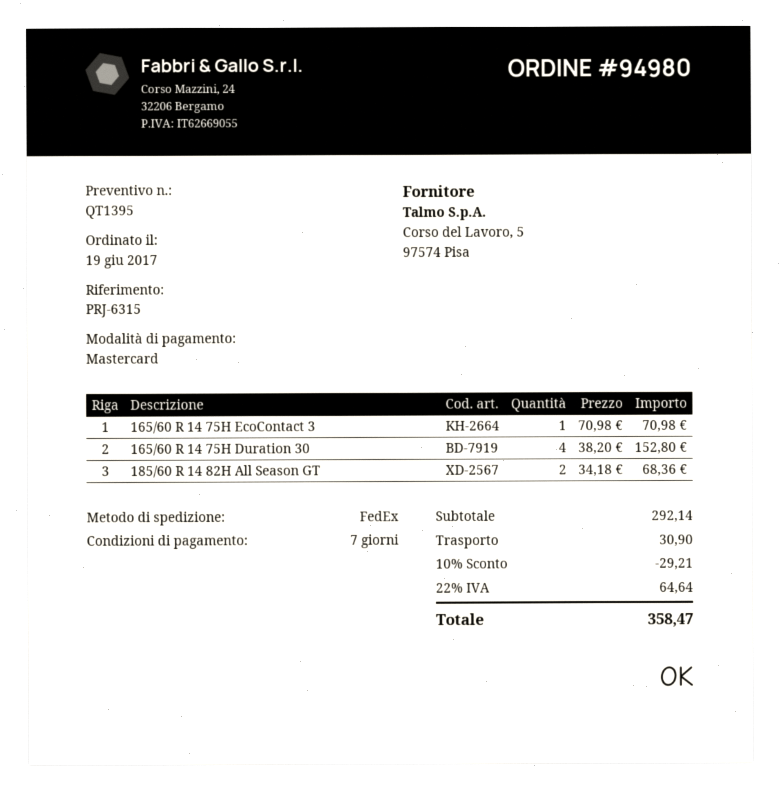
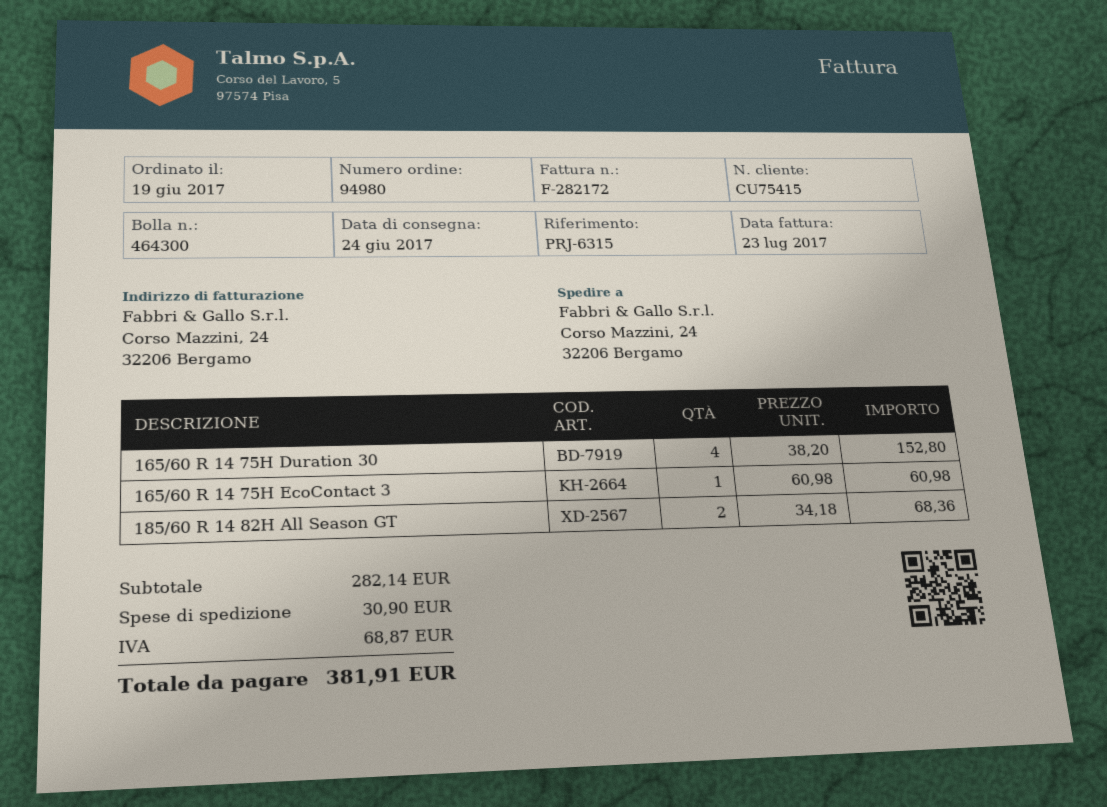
165/60 R 14 75H EcoContact 3: 1 x 70.98 = 70.98 -> 1 x 60.98 = 60.98
subtotal: 292.14 -> 282.14
discount: 10% = 29.21 -> none
tax: 64.64 -> 68.87
total: 358.47 -> 381.91

